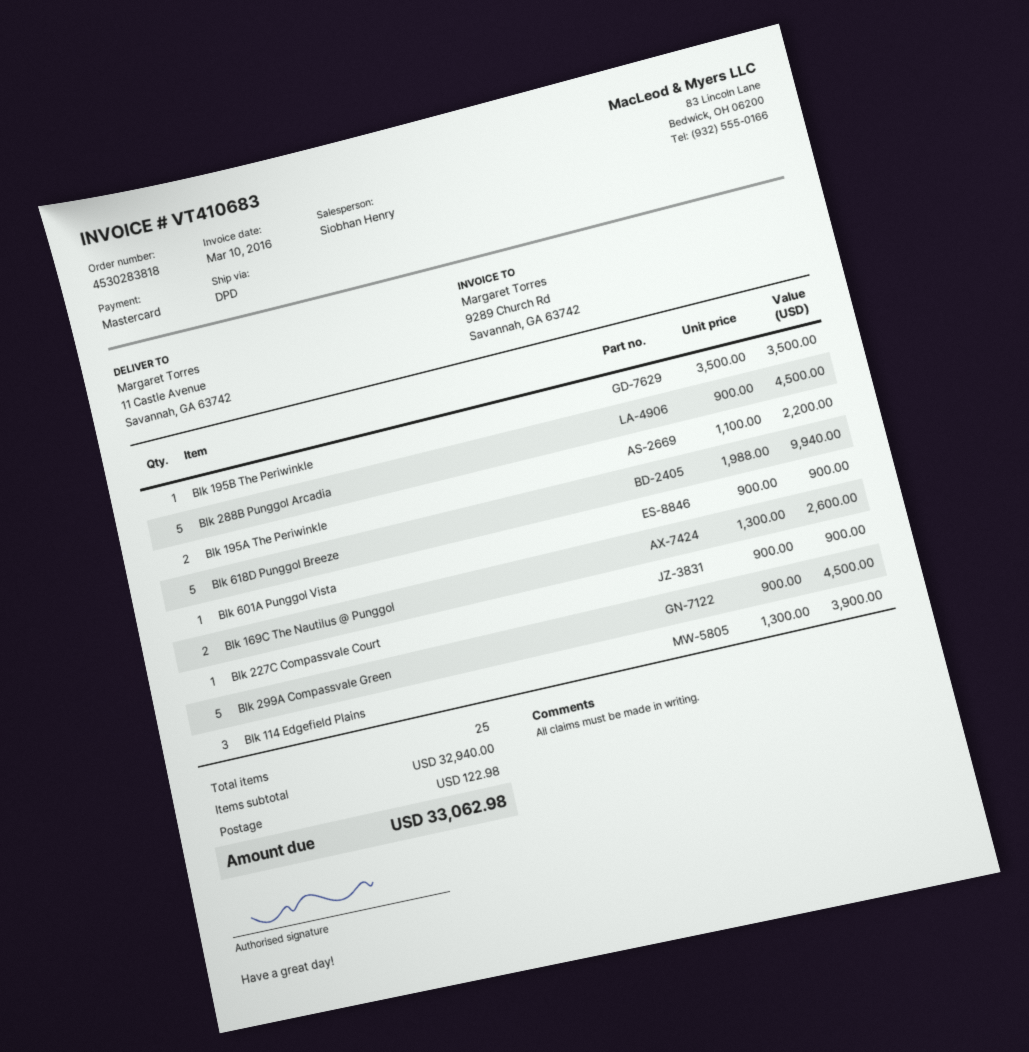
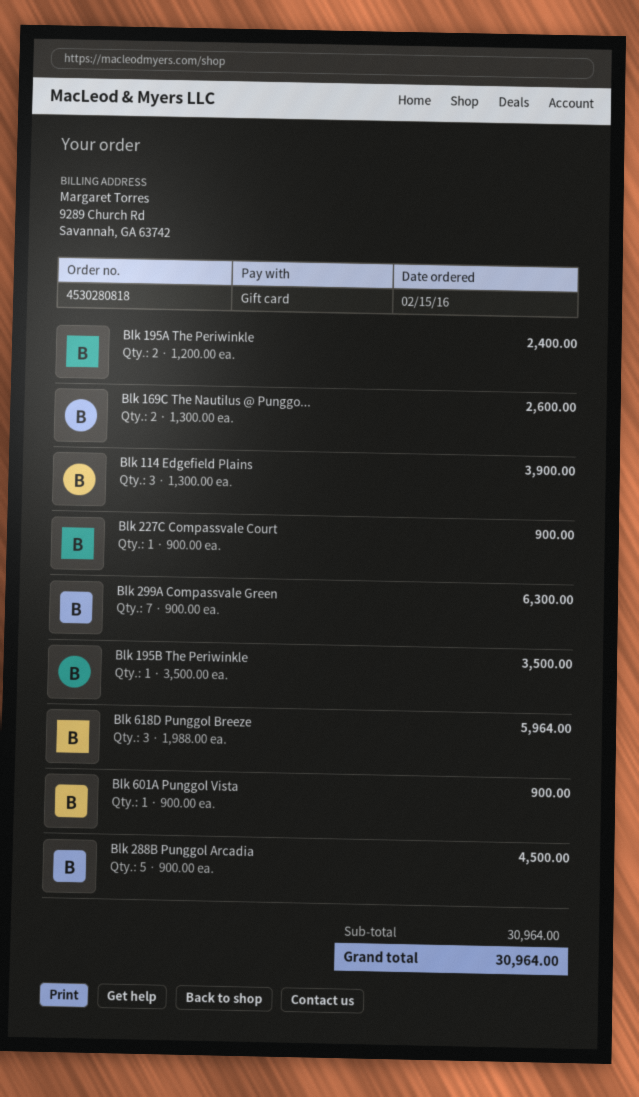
order number: 4530283818 -> 4530280818
payment method: Mastercard -> gift card
Blk 195A The Periwinkle: 2 x 1100.00 = 2200.00 -> 2 x 1200.00 = 2400.00
Blk 618D Punggol Breeze: 5 x 1988.00 = 9940.00 -> 3 x 1988.00 = 5964.00
Blk 299A Compassvale Green: 5 x 900.00 = 4500.00 -> 7 x 900.00 = 6300.00
subtotal: 32940.00 -> 30964.00
shipping: 122.98 -> none
total: 33062.98 -> 30964.00

